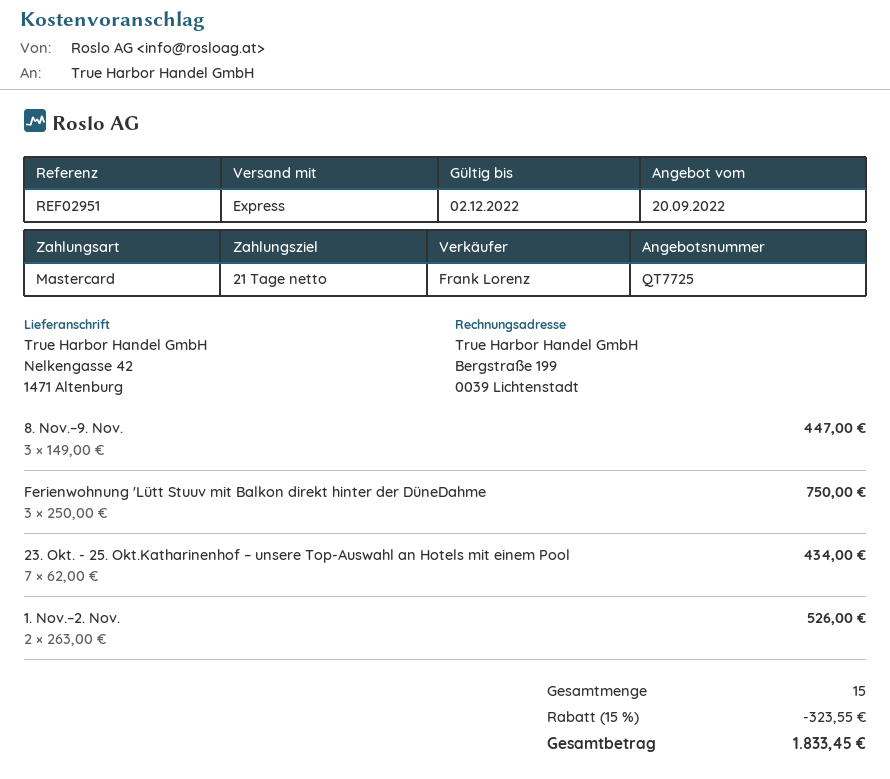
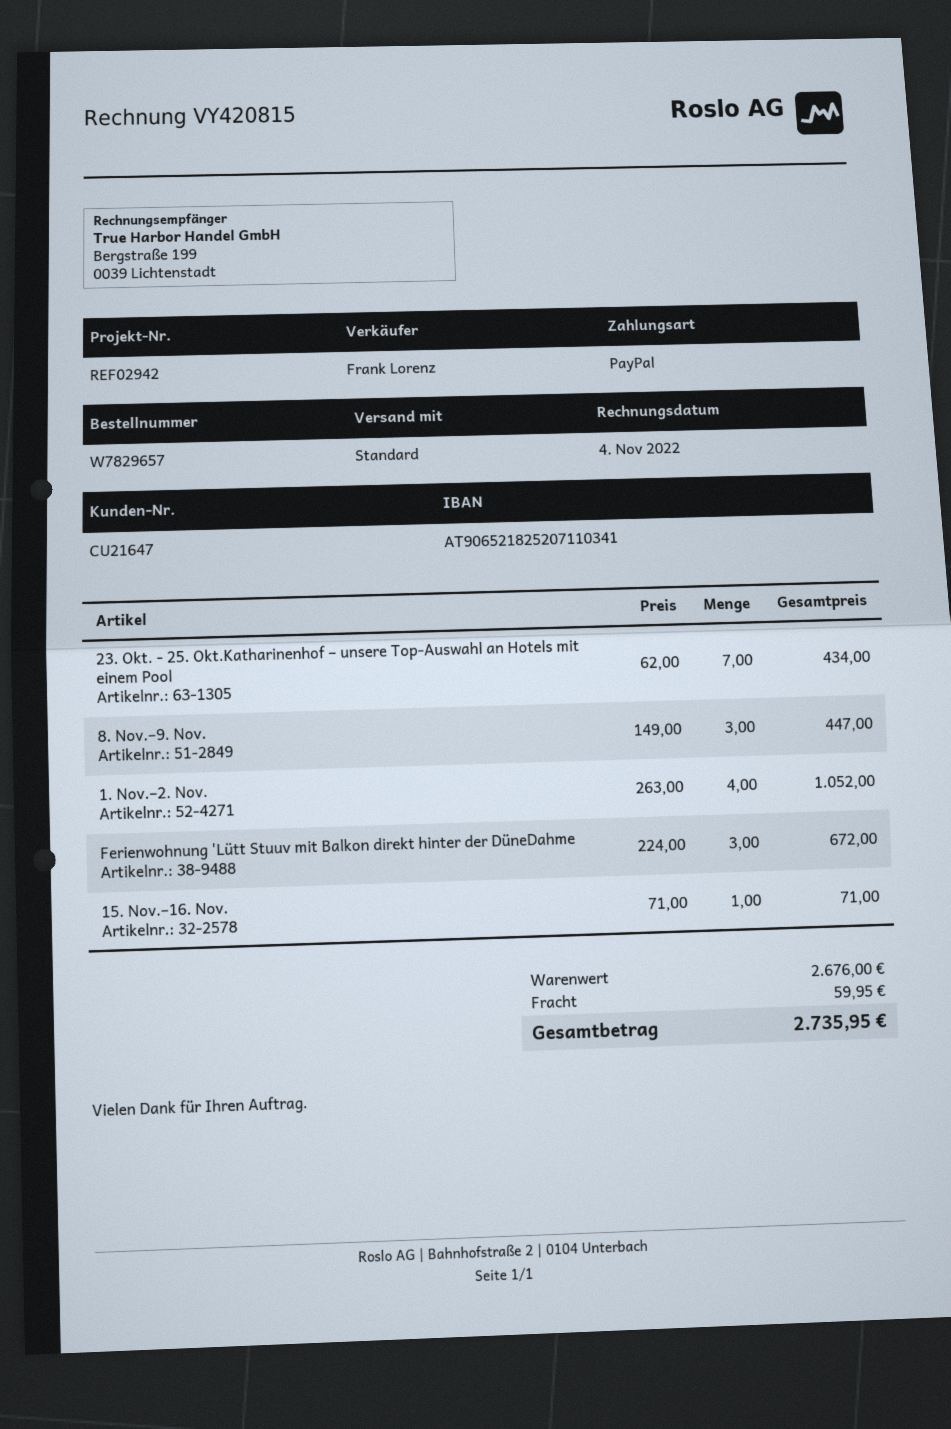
reference: REF02951 -> REF02942
payment method: Mastercard -> PayPal
shipping method: express -> standard
Ferienwohnung 'Lütt Stuuv mit Balkon direkt hinter der DüneDahme: 3 x 250.00 = 750.00 -> 3 x 224.00 = 672.00
1. Nov.–2. Nov.: 2 x 263.00 = 526.00 -> 4 x 263.00 = 1052.00
15. Nov.–16. Nov.: none -> 1 x 71.00 = 71.00
discount: 15% = 323.55 -> none
shipping: none -> 59.95
total: 1833.45 -> 2735.95

